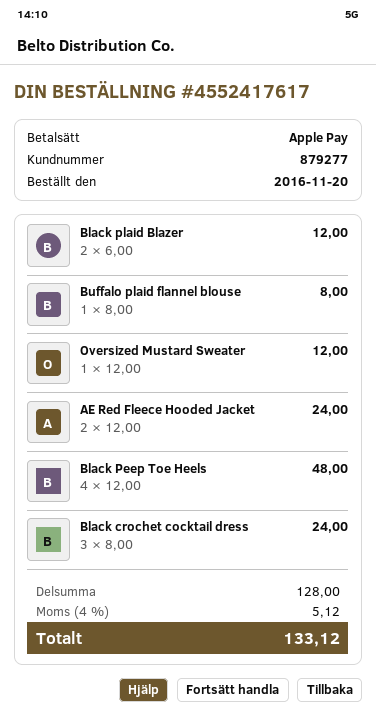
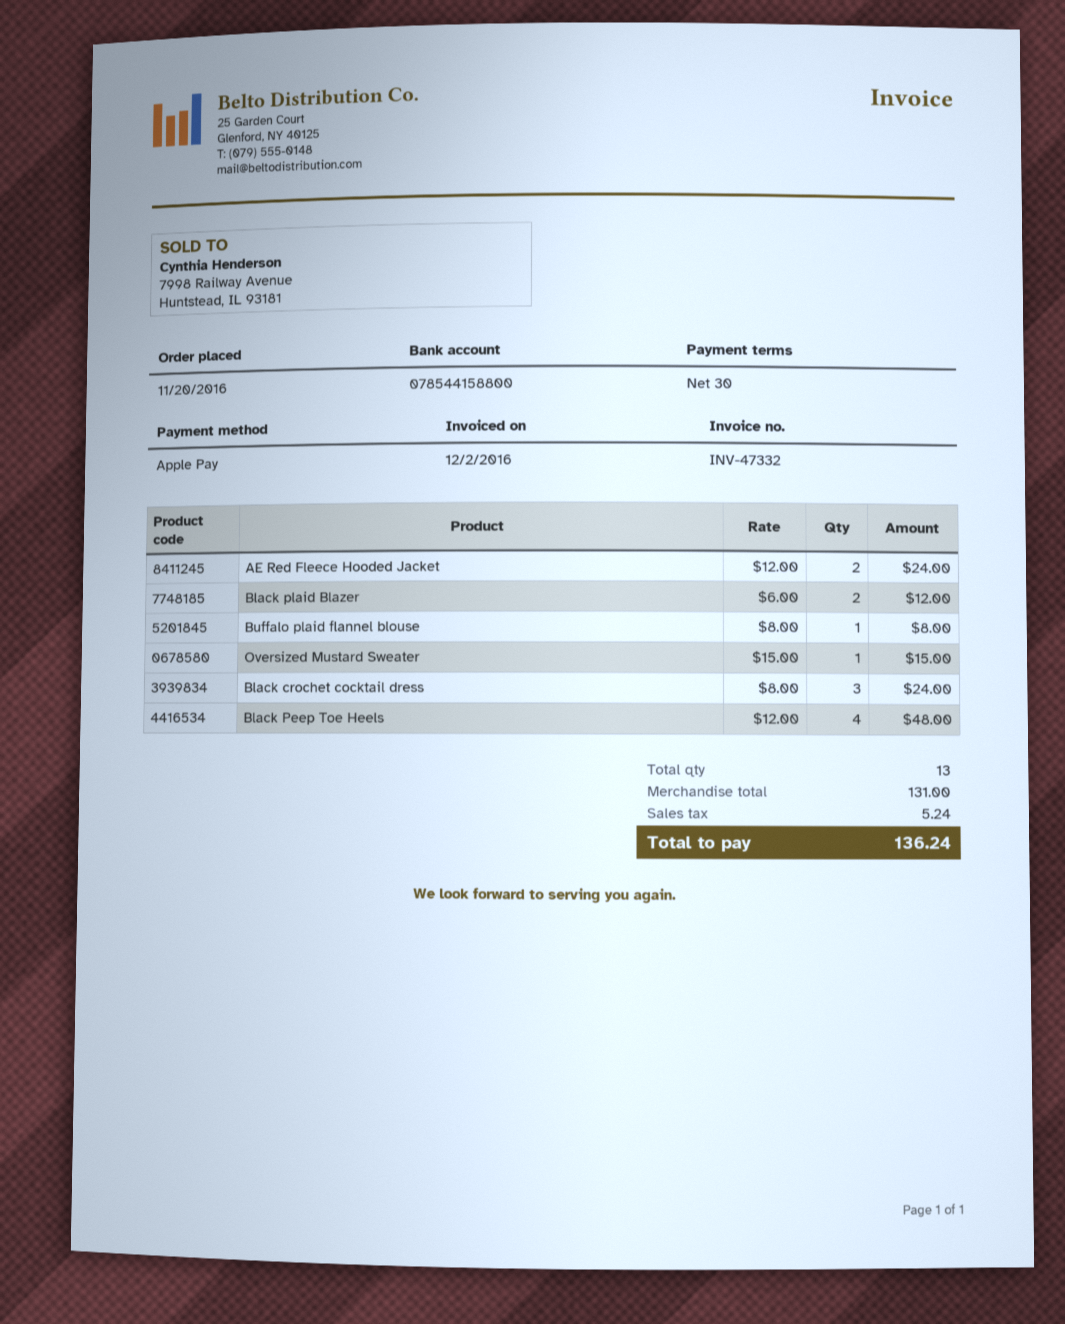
Oversized Mustard Sweater: 1 x 12.00 = 12.00 -> 1 x 15.00 = 15.00
subtotal: 128.00 -> 131.00
tax: 5.12 -> 5.24
total: 133.12 -> 136.24

